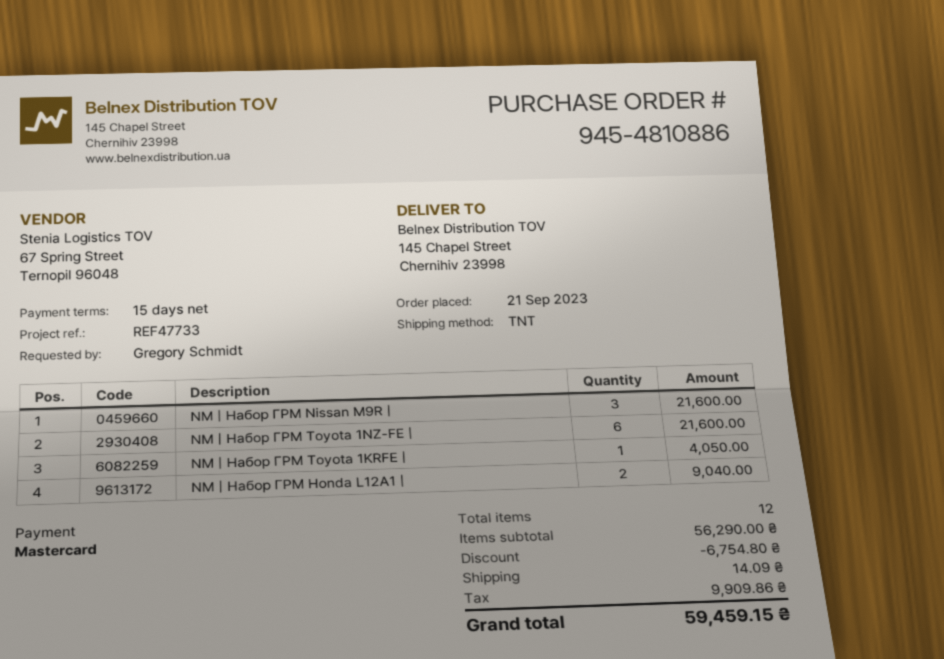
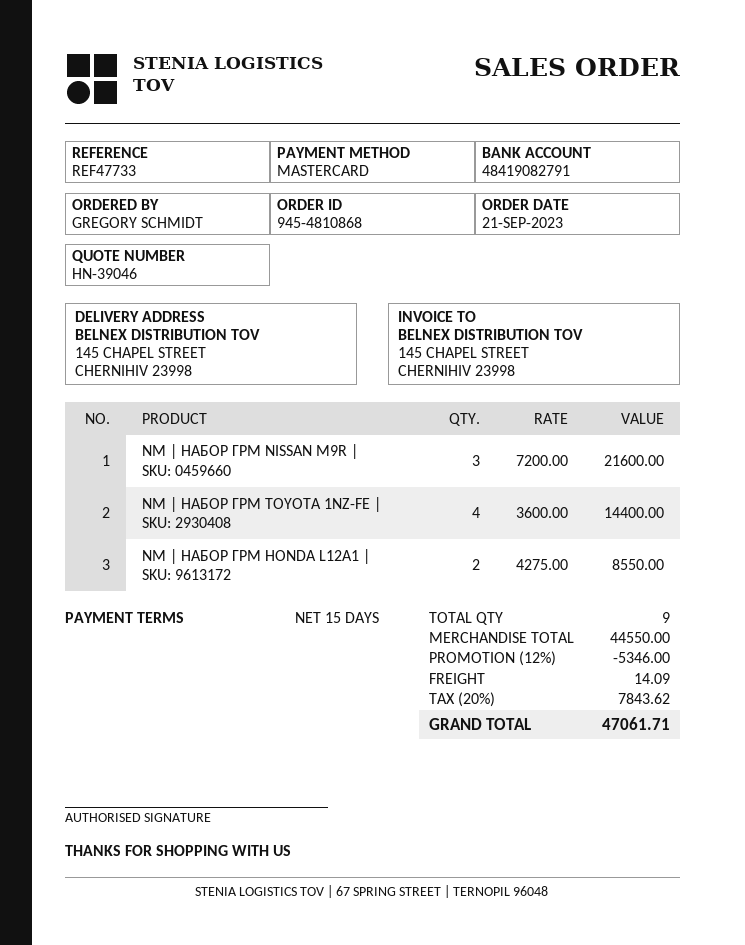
order number: 945-4810886 -> 945-4810868
NM | Набор ГРМ Toyota 1NZ-FE |: 6 for 21600.00 -> 4 for 14400.00
NM | Набор ГРМ Toyota 1KRFE |: 1 for 4050.00 -> none
NM | Набор ГРМ Honda L12A1 |: 2 for 9040.00 -> 2 for 8550.00
total quantity: 12 -> 9
subtotal: 56290.00 -> 44550.00
discount: 6754.80 -> 5346.00
tax: 9909.86 -> 7843.62
total: 59459.15 -> 47061.71

